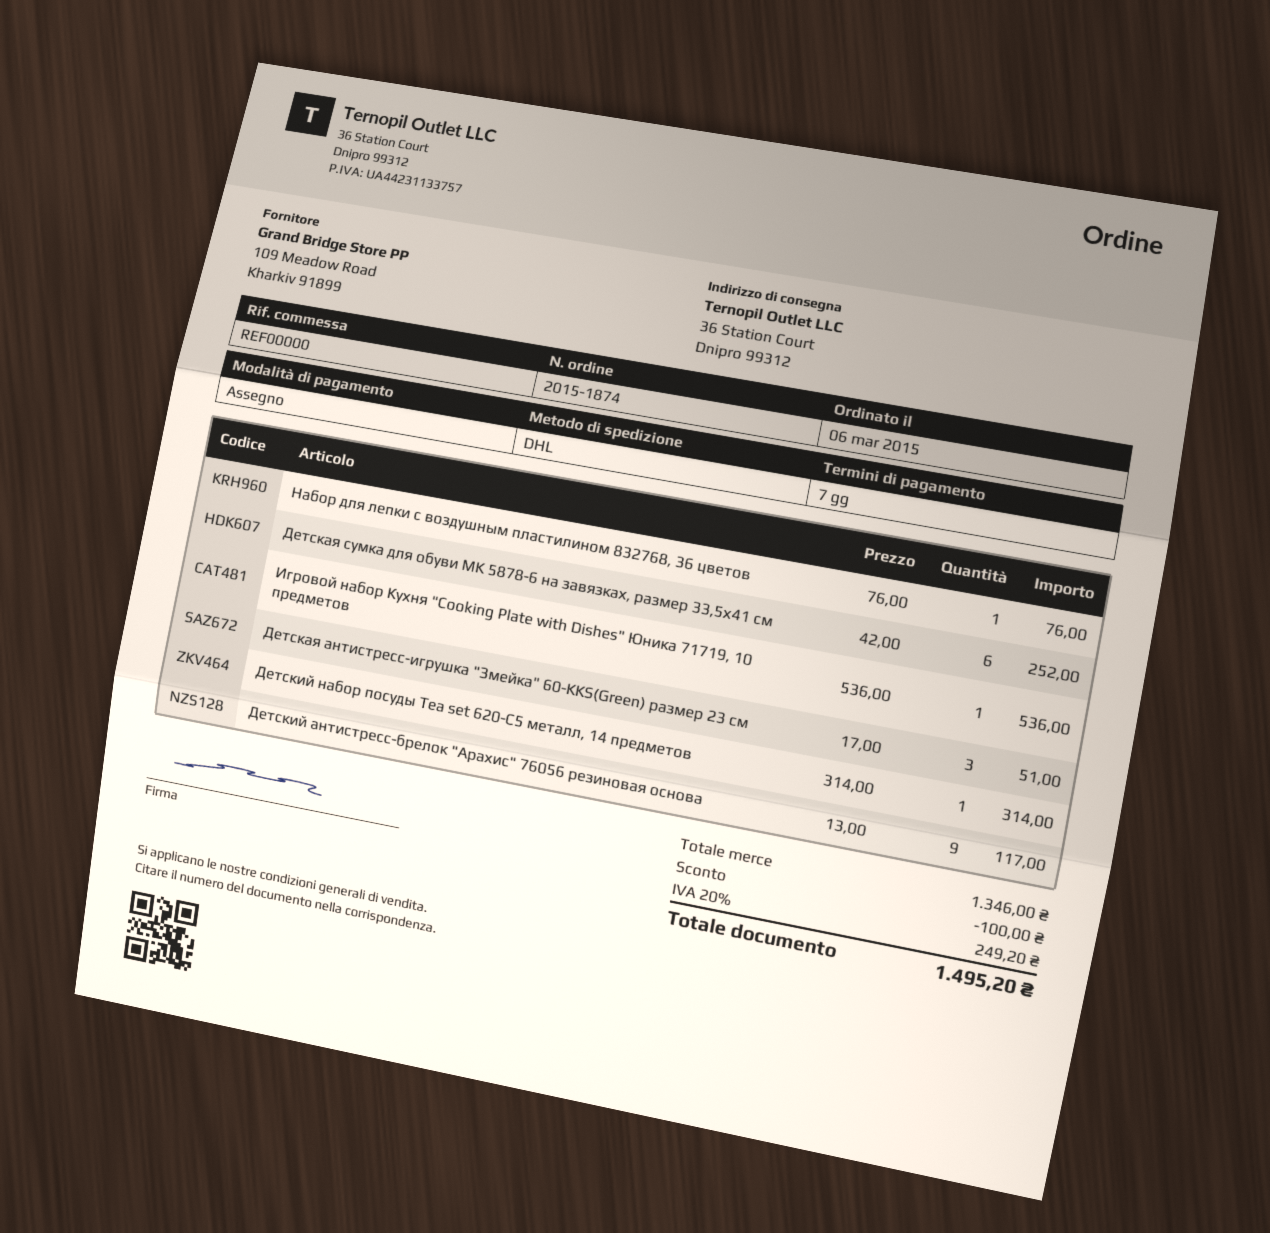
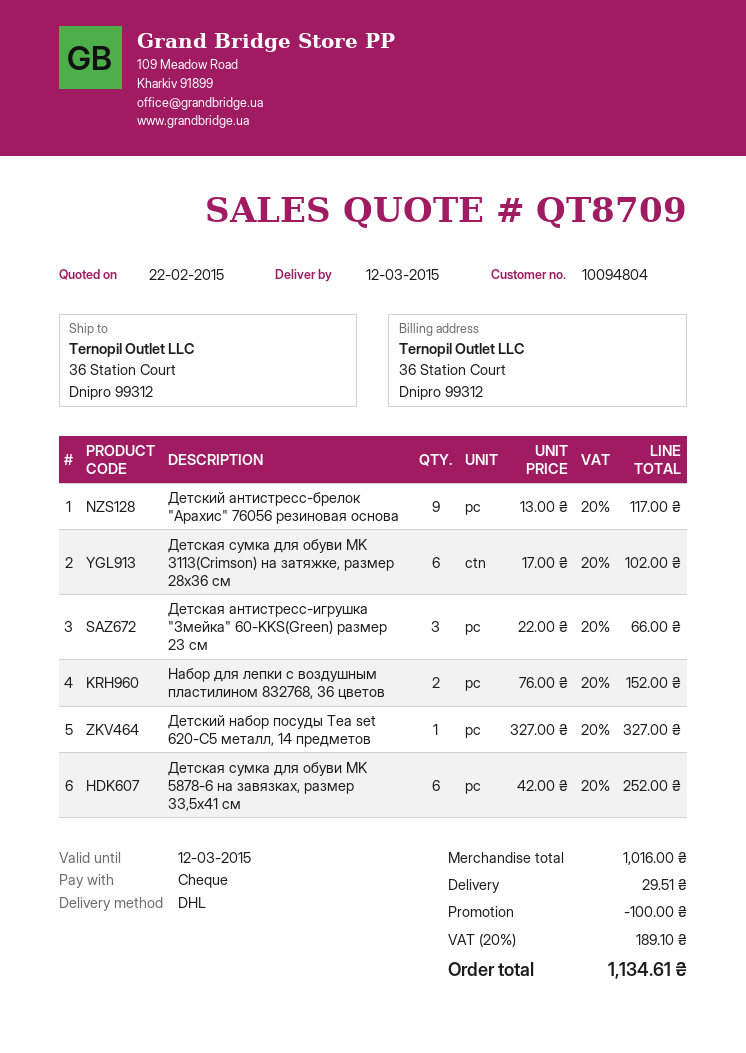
Набор для лепки с воздушным пластилином 832768, 36 цветов: 1 x 76.00 = 76.00 -> 2 x 76.00 = 152.00
Игровой набор Кухня "Cooking Plate with Dishes" Юника 71719, 10 предметов: 1 x 536.00 = 536.00 -> none
Детская антистресс-игрушка "Змейка" 60-KKS(Green) размер 23 см: 3 x 17.00 = 51.00 -> 3 x 22.00 = 66.00
Детский набор посуды Tea set 620-C5 металл, 14 предметов: 1 x 314.00 = 314.00 -> 1 x 327.00 = 327.00
Детская сумка для обуви MK 3113(Crimson) на затяжке, размер 28х36 см: none -> 6 x 17.00 = 102.00
subtotal: 1346.00 -> 1016.00
shipping: none -> 29.51
tax: 20% = 249.20 -> 20% = 189.10
total: 1495.20 -> 1134.61

